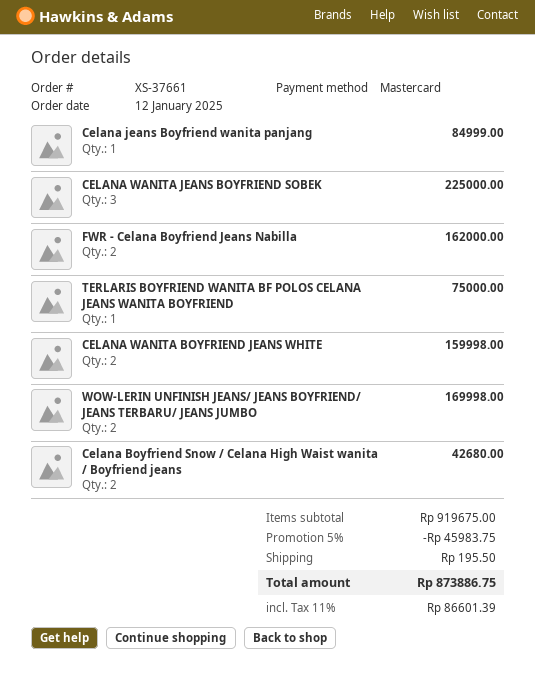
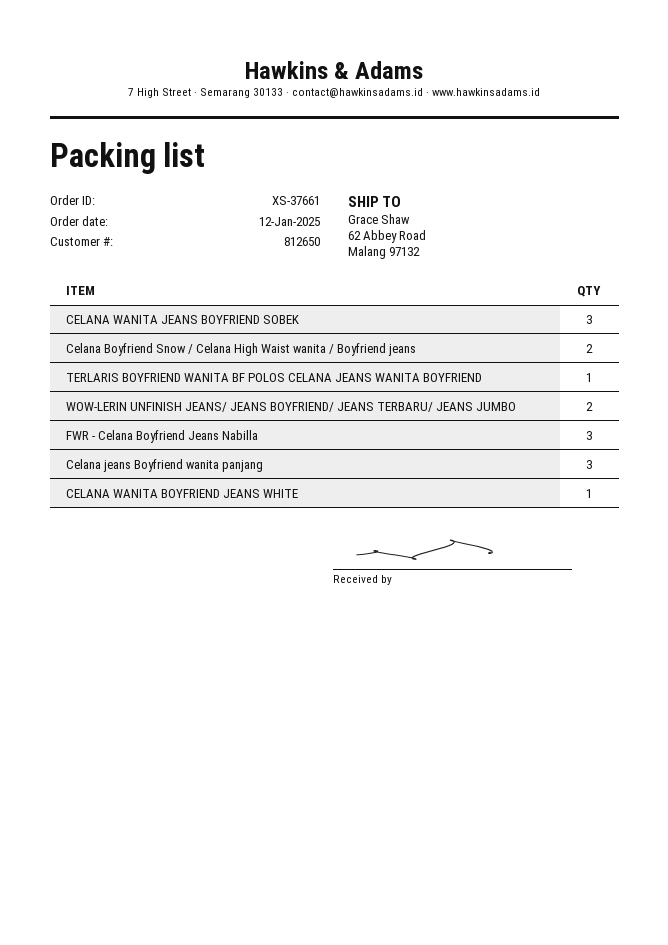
Celana jeans Boyfriend wanita panjang: 1 -> 3
FWR - Celana Boyfriend Jeans Nabilla: 2 -> 3
CELANA WANITA BOYFRIEND JEANS WHITE: 2 -> 1

